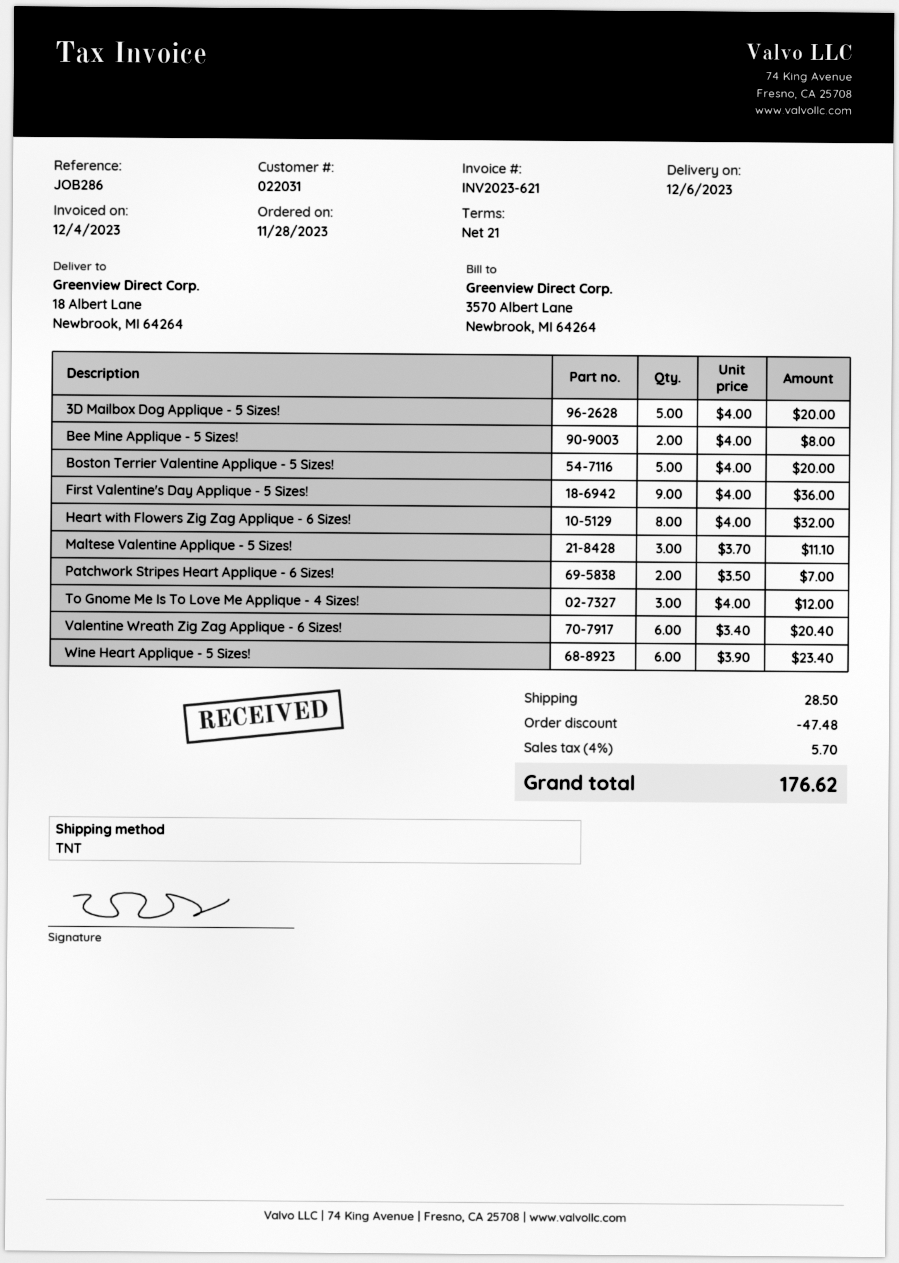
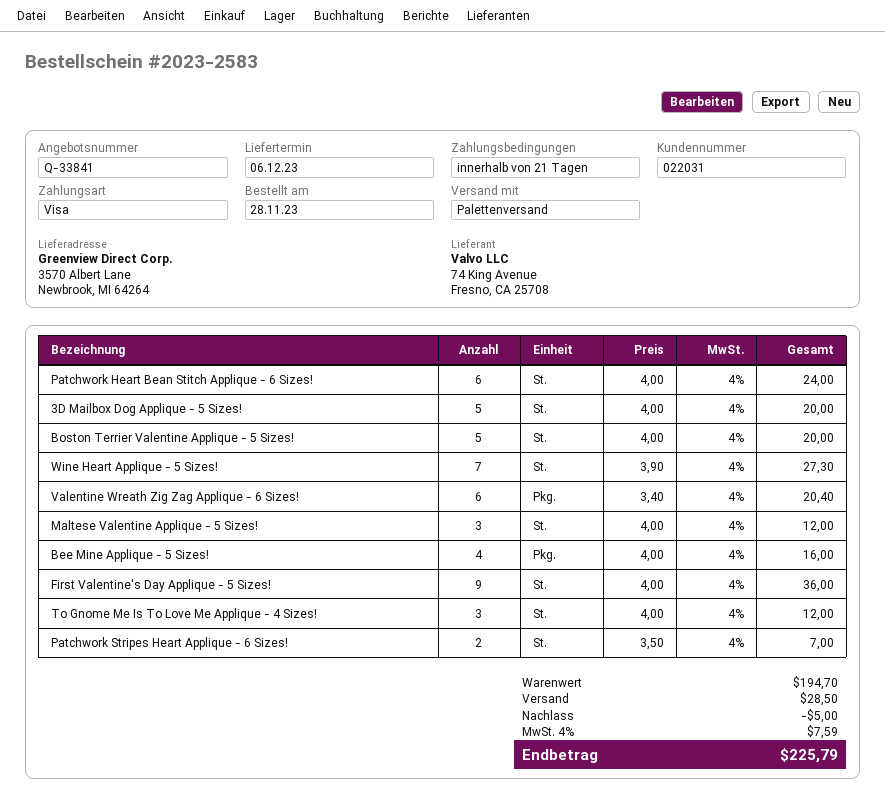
shipping method: TNT -> pallet freight
ship to: 18 Albert Lane, Newbrook, MI 64264 -> 3570 Albert Lane, Newbrook, MI 64264
Bee Mine Applique - 5 Sizes!: 2 x 4.00 = 8.00 -> 4 x 4.00 = 16.00
Heart with Flowers Zig Zag Applique - 6 Sizes!: 8 x 4.00 = 32.00 -> none
Maltese Valentine Applique - 5 Sizes!: 3 x 3.70 = 11.10 -> 3 x 4.00 = 12.00
Wine Heart Applique - 5 Sizes!: 6 x 3.90 = 23.40 -> 7 x 3.90 = 27.30
Patchwork Heart Bean Stitch Applique - 6 Sizes!: none -> 6 x 4.00 = 24.00
discount: 47.48 -> 5.00
tax: 4% = 5.70 -> 4% = 7.59
total: 176.62 -> 225.79

